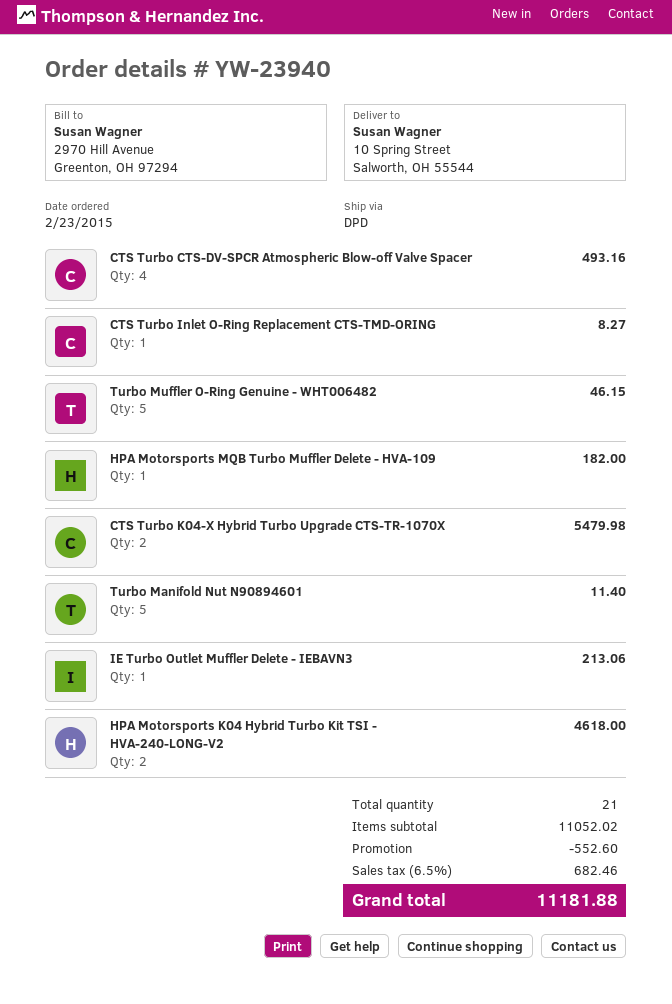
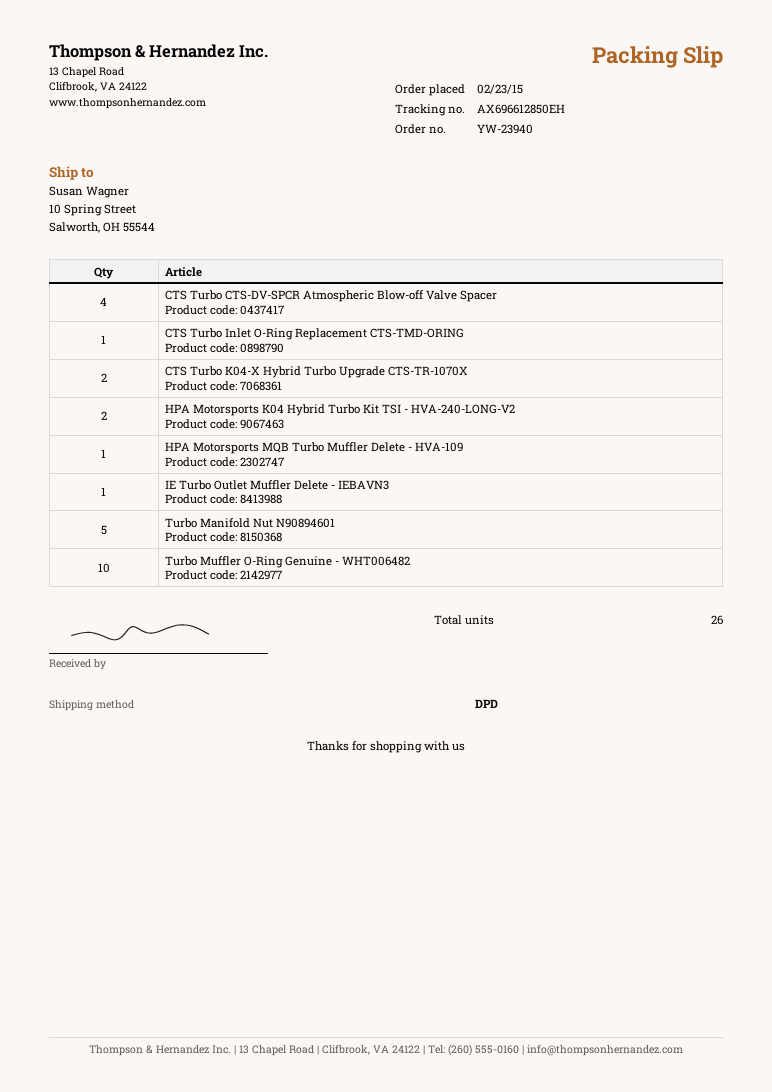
Turbo Muffler O-Ring Genuine - WHT006482: 5 -> 10
total quantity: 21 -> 26

